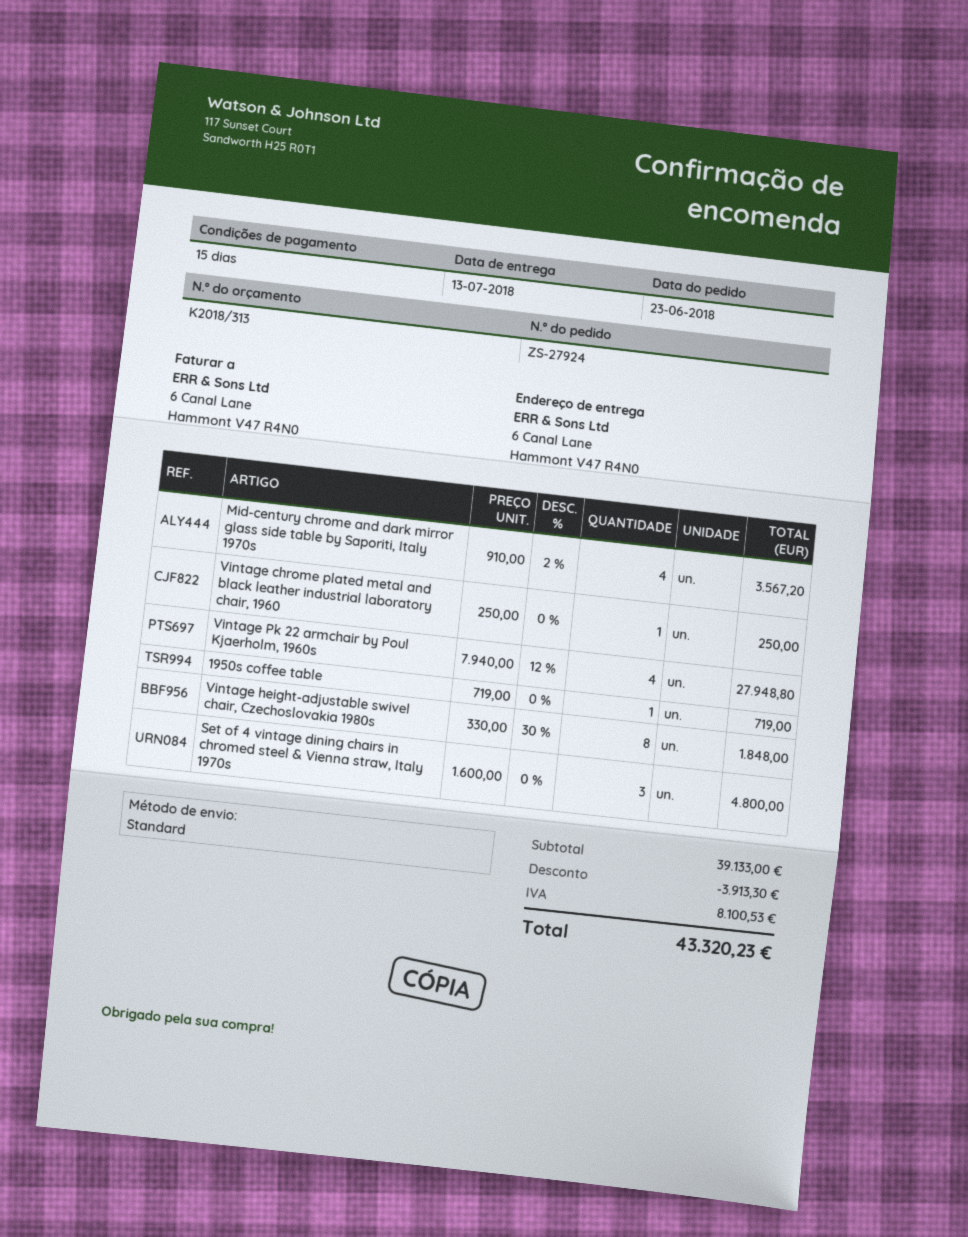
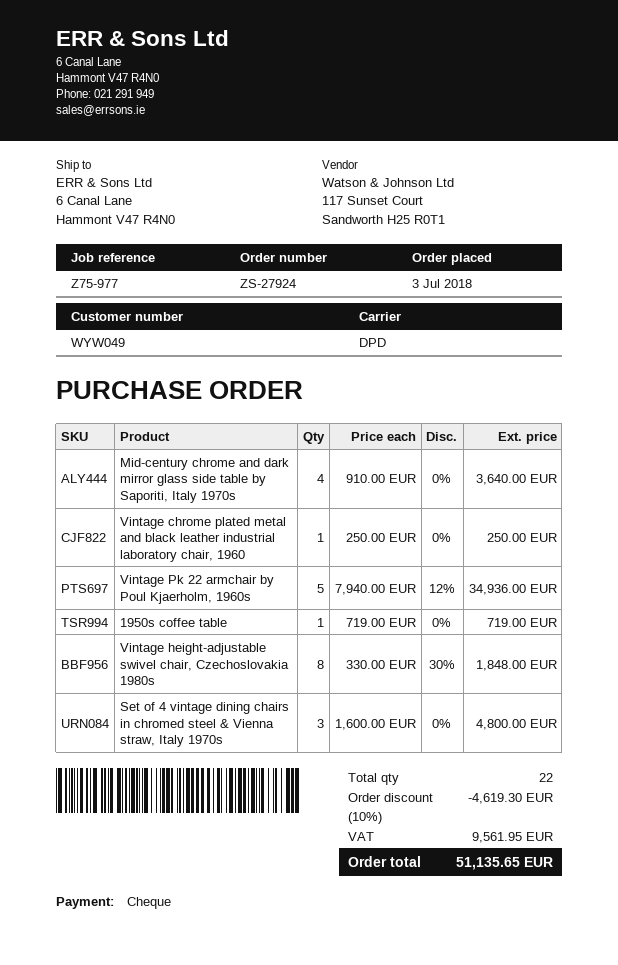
order date: 2018-06-23 -> 2018-07-03
shipping method: standard -> DPD
Mid-century chrome and dark mirror glass side table by Saporiti, Italy 1970s: 4 x 910.00 - 2% = 3567.20 -> 4 x 910.00 = 3640.00
Vintage Pk 22 armchair by Poul Kjaerholm, 1960s: 4 x 7940.00 - 12% = 27948.80 -> 5 x 7940.00 - 12% = 34936.00
discount: 3913.30 -> 4619.30
tax: 8100.53 -> 9561.95
total: 43320.23 -> 51135.65

